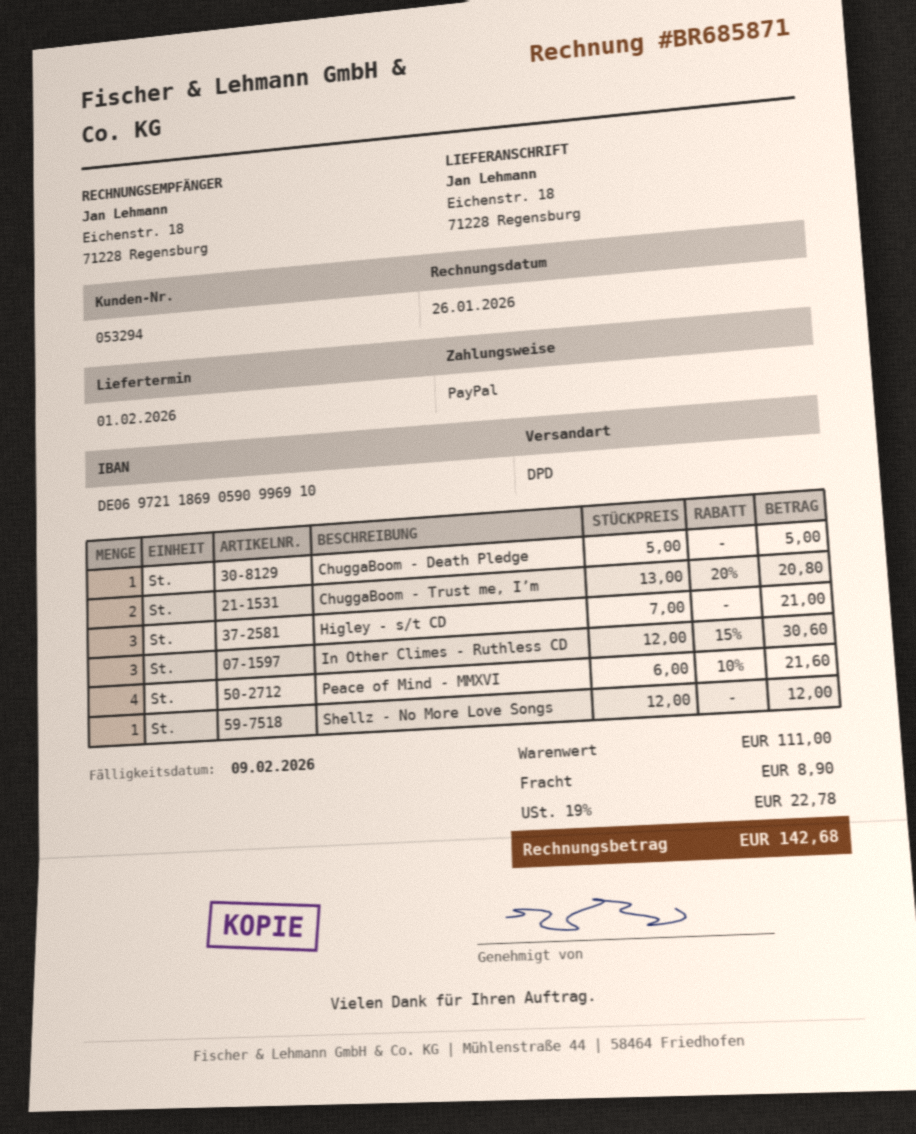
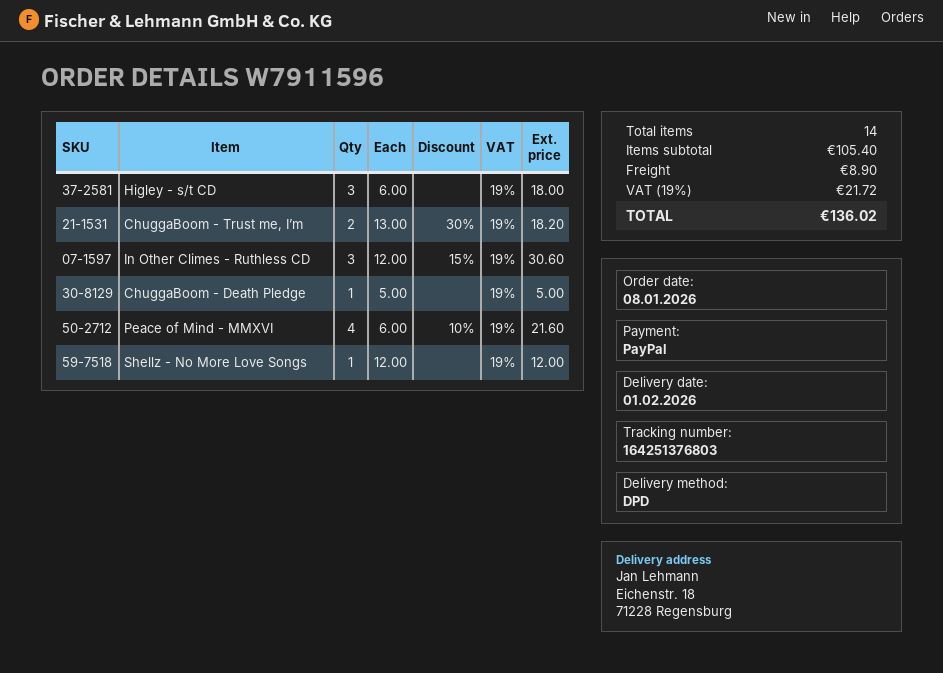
ChuggaBoom - Trust me, I’m: 2 x 13.00 - 20% = 20.80 -> 2 x 13.00 - 30% = 18.20
Higley - s/t CD: 3 x 7.00 = 21.00 -> 3 x 6.00 = 18.00
subtotal: 111.00 -> 105.40
tax: 19% = 22.78 -> 19% = 21.72
total: 142.68 -> 136.02

